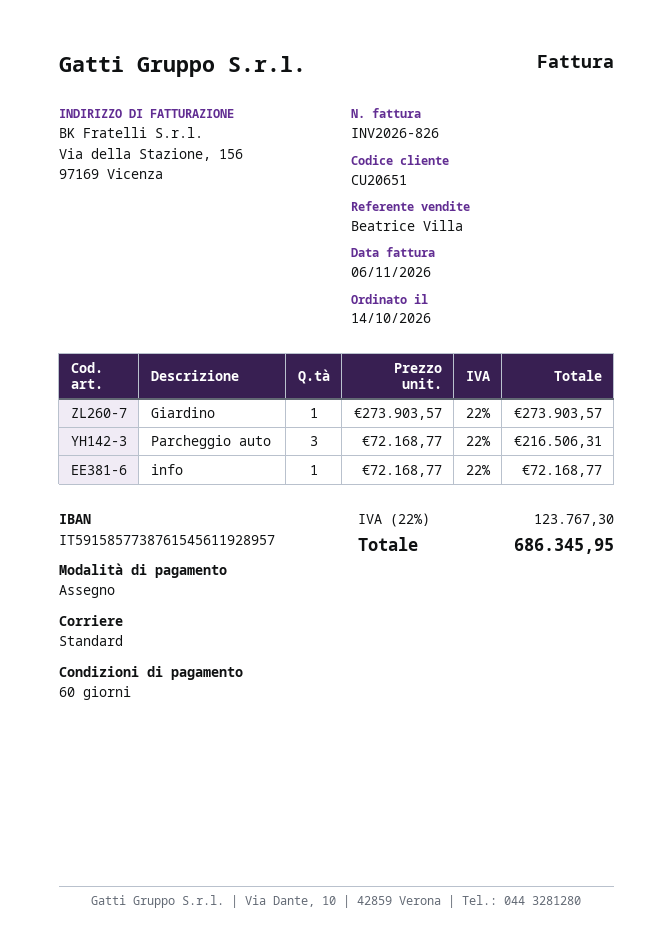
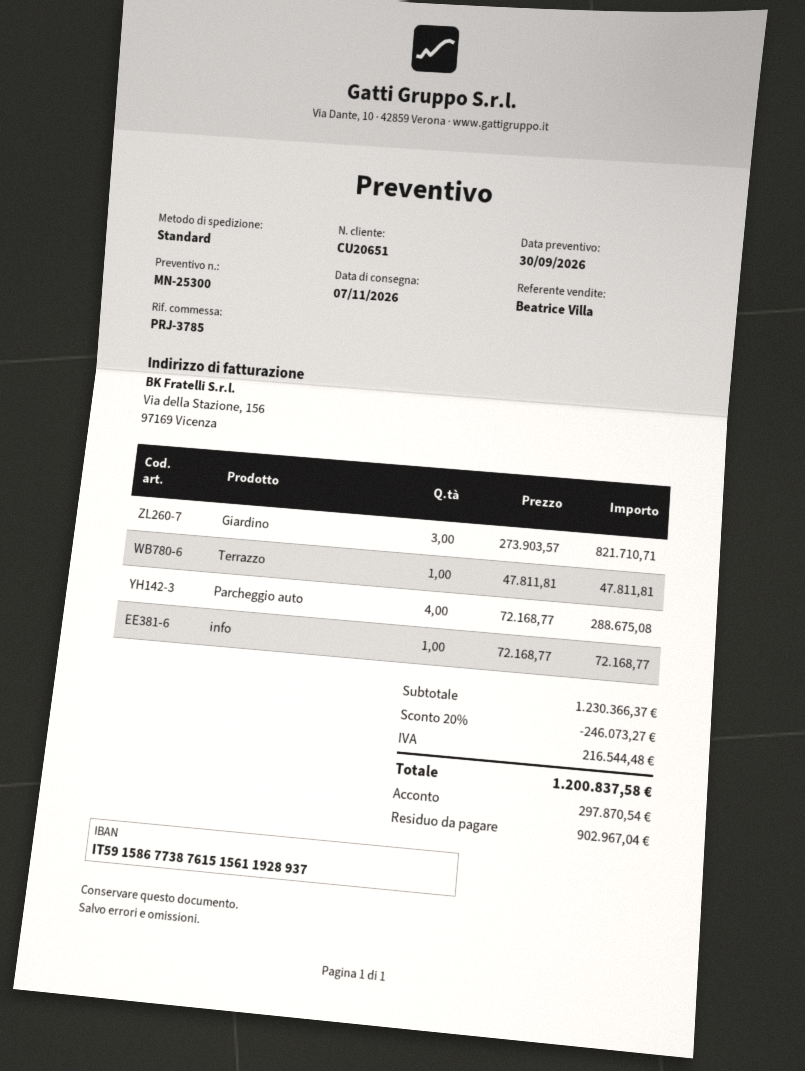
bank account: IT5915857738761545611928957 -> IT5915867738761515611928937
Giardino: 1 x 273903.57 = 273903.57 -> 3 x 273903.57 = 821710.71
Parcheggio auto: 3 x 72168.77 = 216506.31 -> 4 x 72168.77 = 288675.08
Terrazzo: none -> 1 x 47811.81 = 47811.81
discount: none -> 20% = 246073.27
tax: 123767.30 -> 216544.48
total: 686345.95 -> 1200837.58

